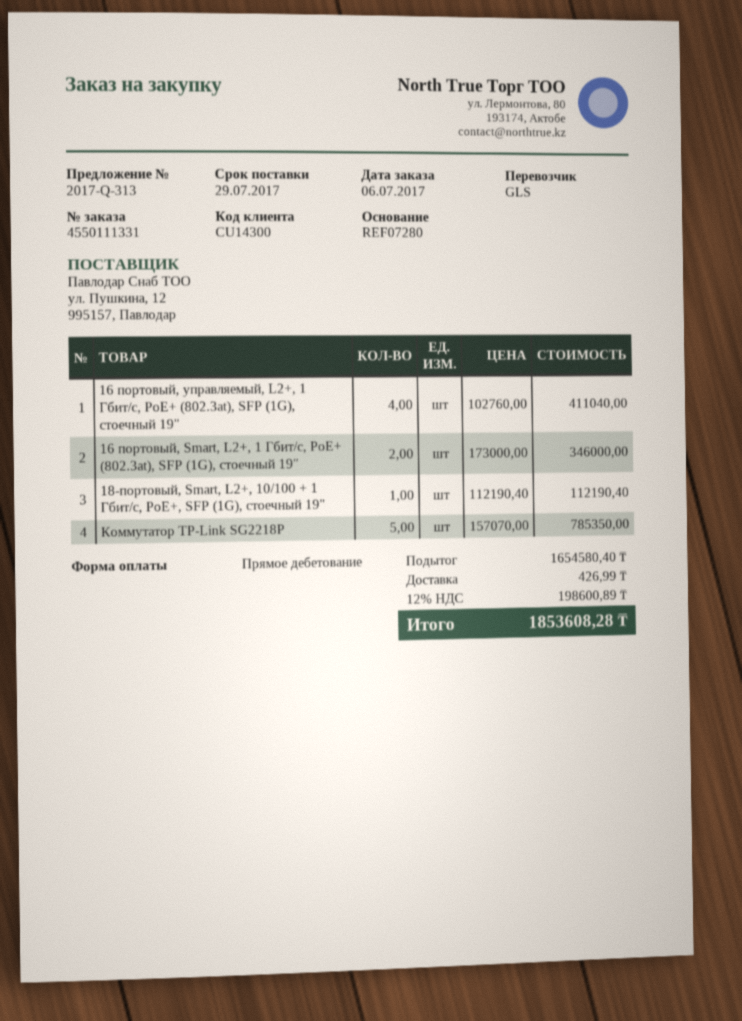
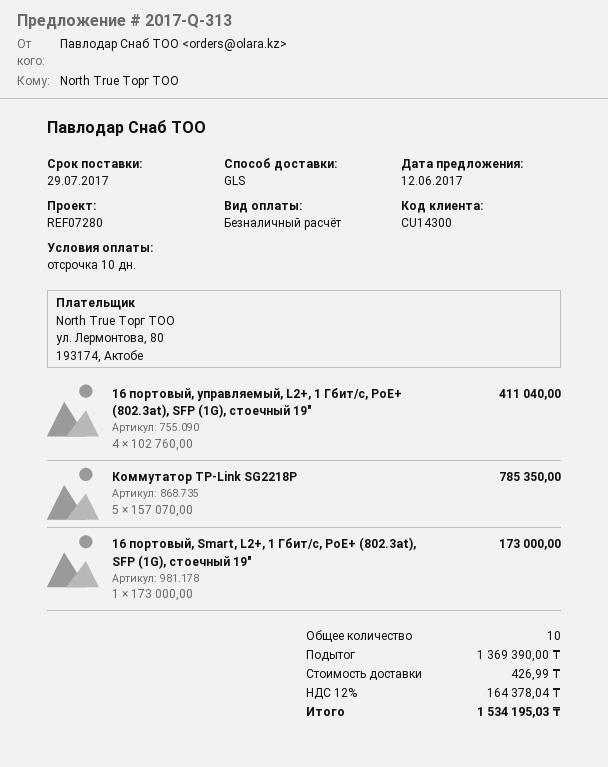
payment method: direct debit -> bank transfer
16 портовый, Smart, L2+, 1 Гбит/с, PoE+ (802.3at), SFP (1G), стоечный 19″: 2 x 173000.00 = 346000.00 -> 1 x 173000.00 = 173000.00
18-портовый, Smart, L2+, 10/100 + 1 Гбит/с, PoE+, SFP (1G), стоечный 19": 1 x 112190.40 = 112190.40 -> none
subtotal: 1654580.40 -> 1369390.00
tax: 12% = 198600.89 -> 12% = 164378.04
total: 1853608.28 -> 1534195.03

